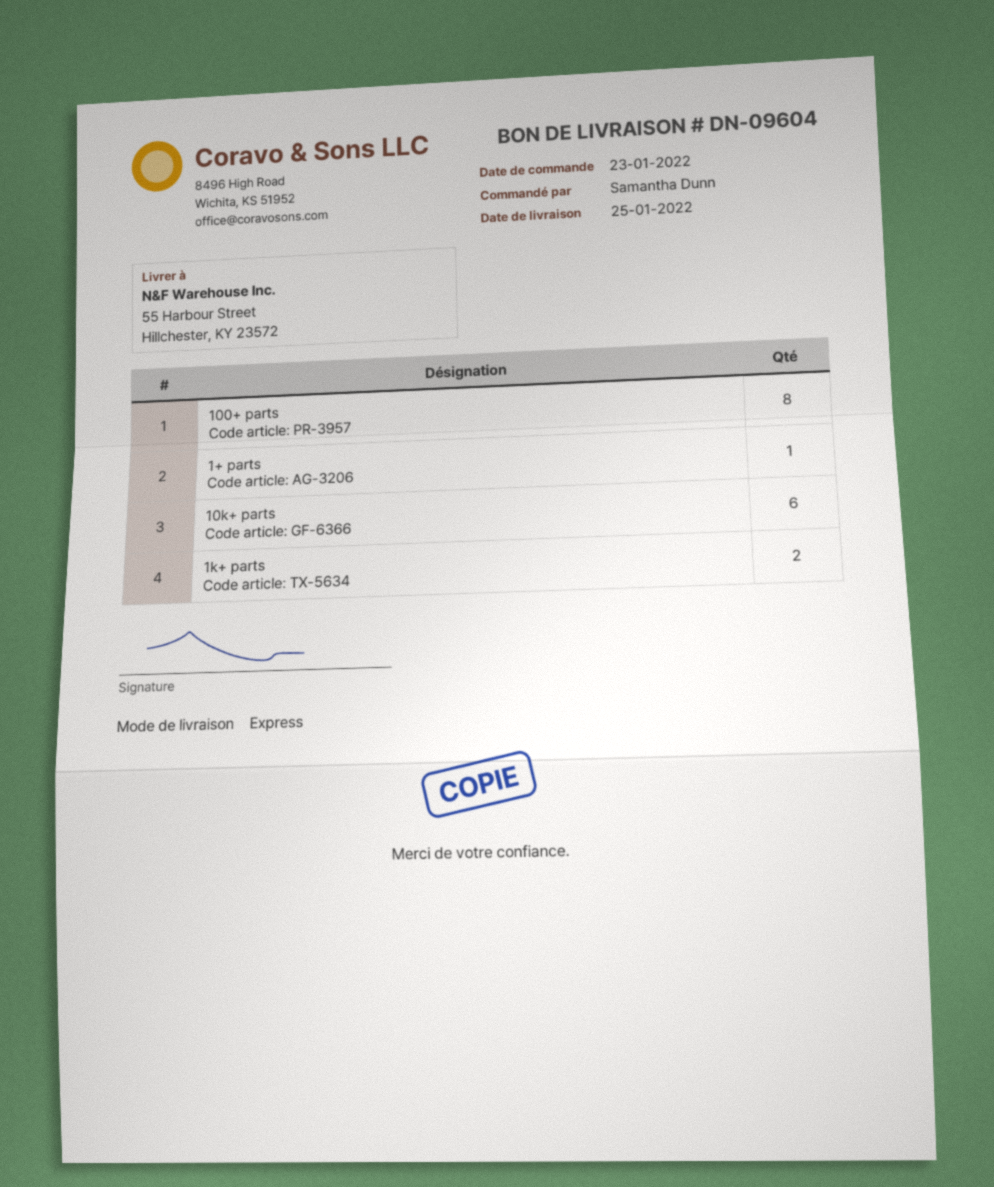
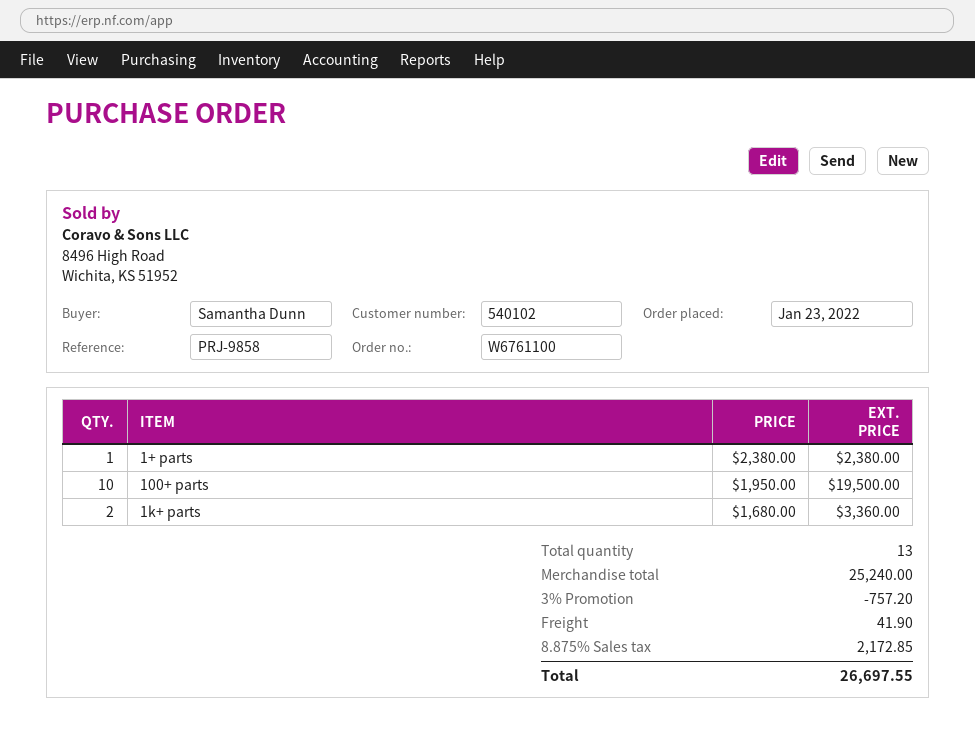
100+ parts: 8 -> 10
10k+ parts: 6 -> none

